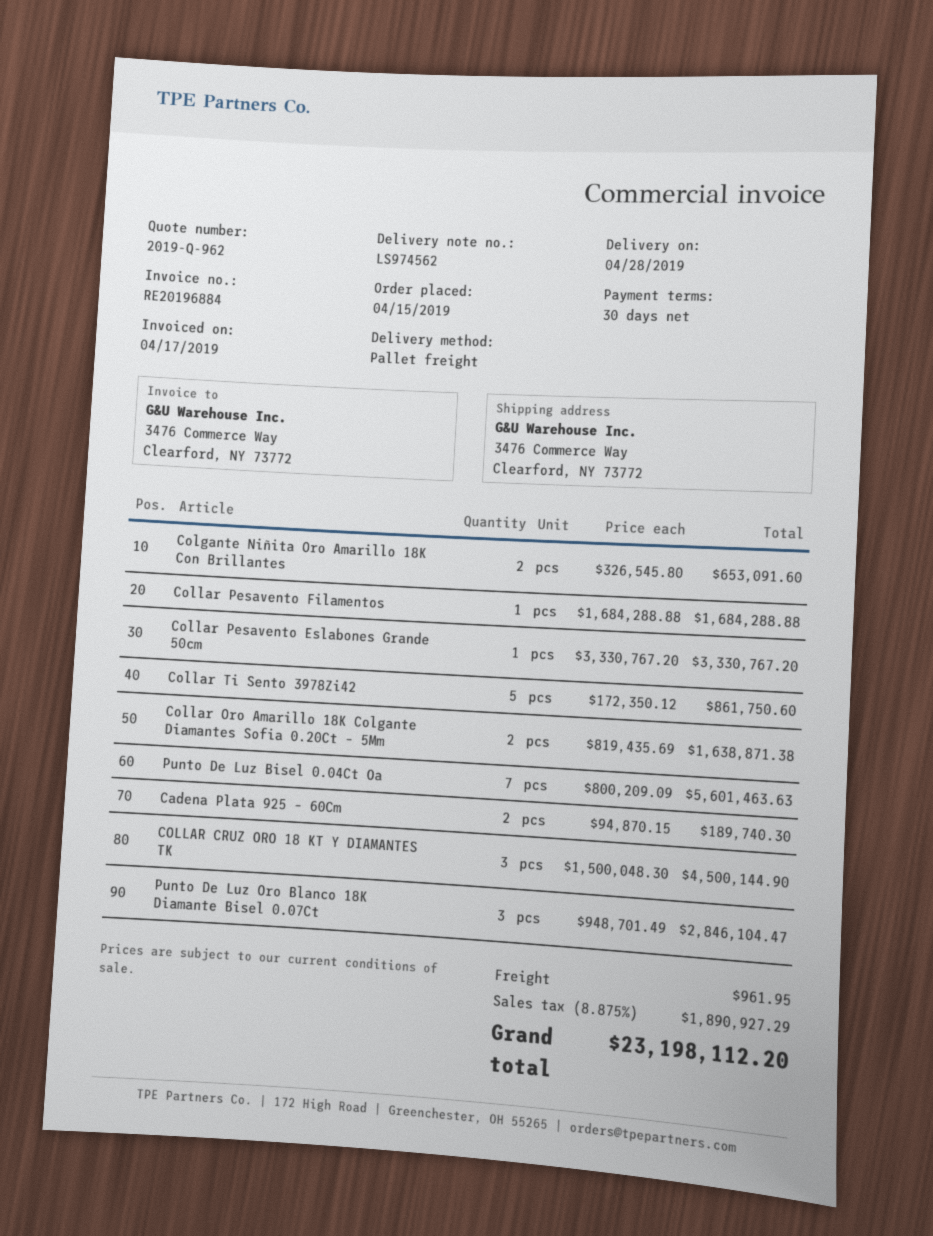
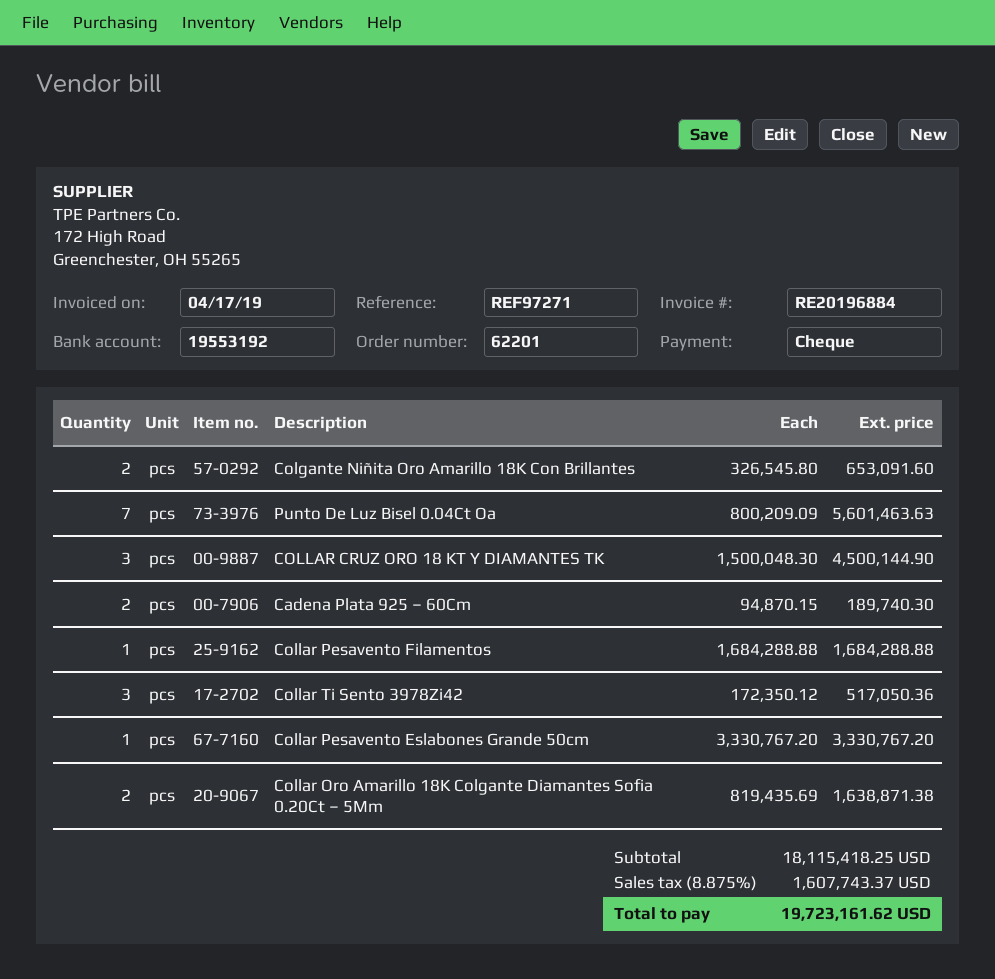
Collar Ti Sento 3978Zi42: 5 x 172350.12 = 861750.60 -> 3 x 172350.12 = 517050.36
Punto De Luz Oro Blanco 18K Diamante Bisel 0.07Ct: 3 x 948701.49 = 2846104.47 -> none
shipping: 961.95 -> none
tax: 8.875% = 1890927.29 -> 8.875% = 1607743.37
total: 23198112.20 -> 19723161.62

